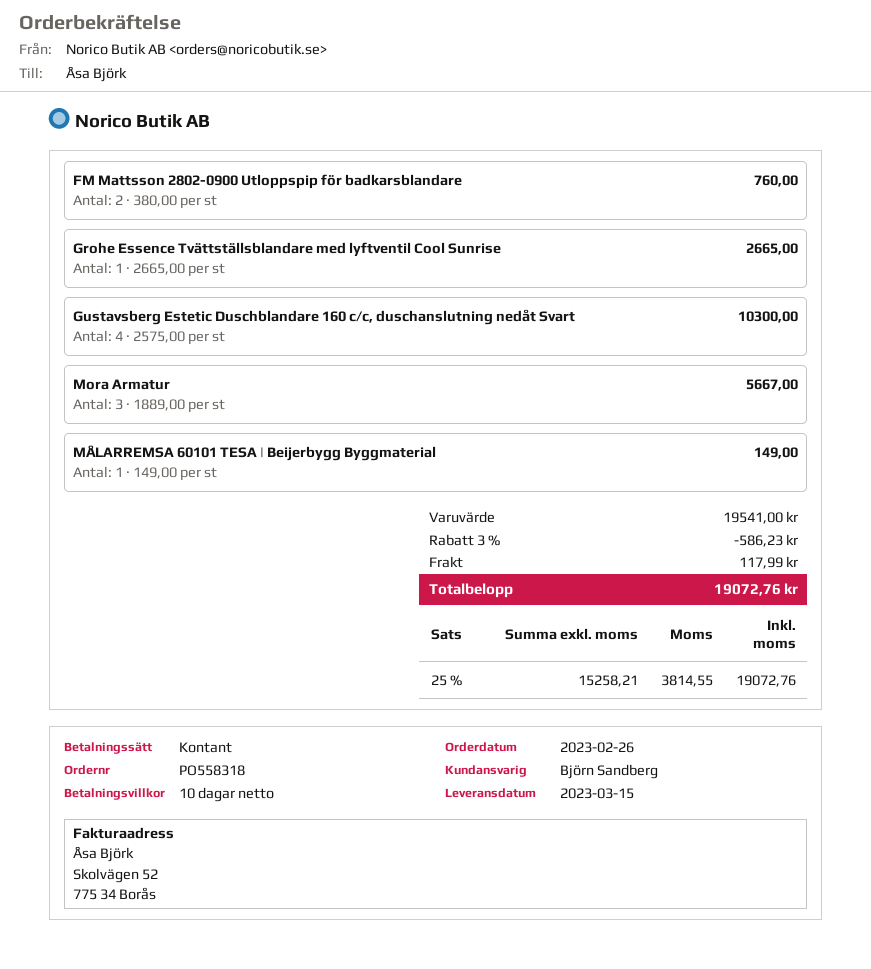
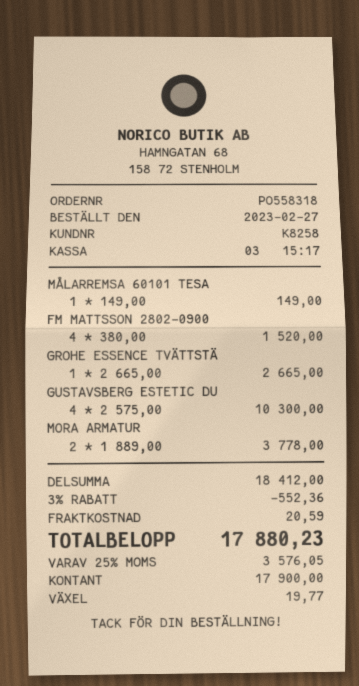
order date: 2023-02-26 -> 2023-02-27
FM Mattsson 2802-0900 Utloppspip för badkarsblandare: 2 x 380.00 = 760.00 -> 4 x 380.00 = 1520.00
Mora Armatur: 3 x 1889.00 = 5667.00 -> 2 x 1889.00 = 3778.00
subtotal: 19541.00 -> 18412.00
discount: 3% = 586.23 -> 3% = 552.36
shipping: 117.99 -> 20.59
tax: 25% = 3814.55 -> 25% = 3576.05
total: 19072.76 -> 17880.23

